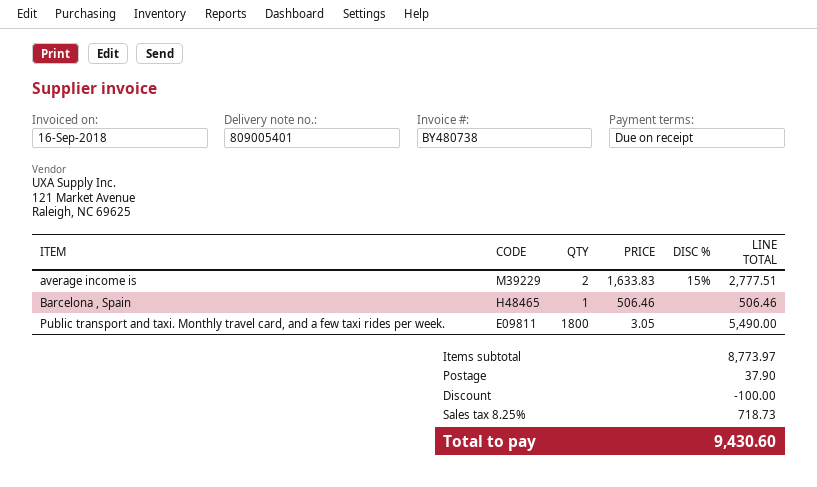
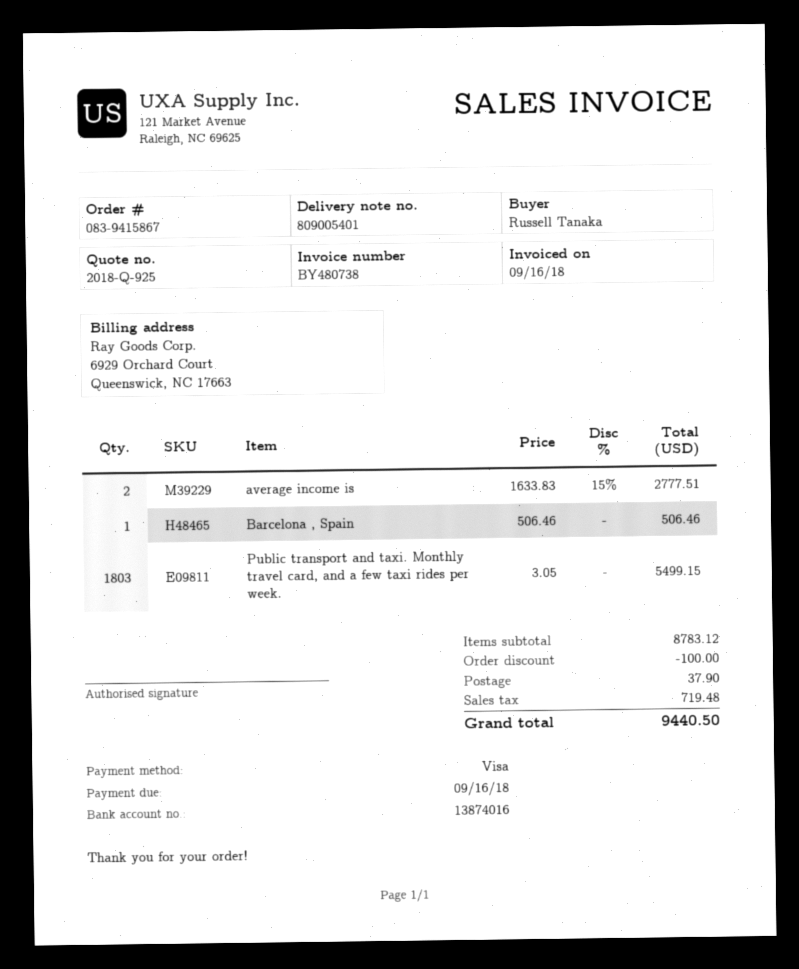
Public transport and taxi. Monthly travel card, and a few taxi rides per week.: 1800 x 3.05 = 5490.00 -> 1803 x 3.05 = 5499.15
subtotal: 8773.97 -> 8783.12
tax: 718.73 -> 719.48
total: 9430.60 -> 9440.50

